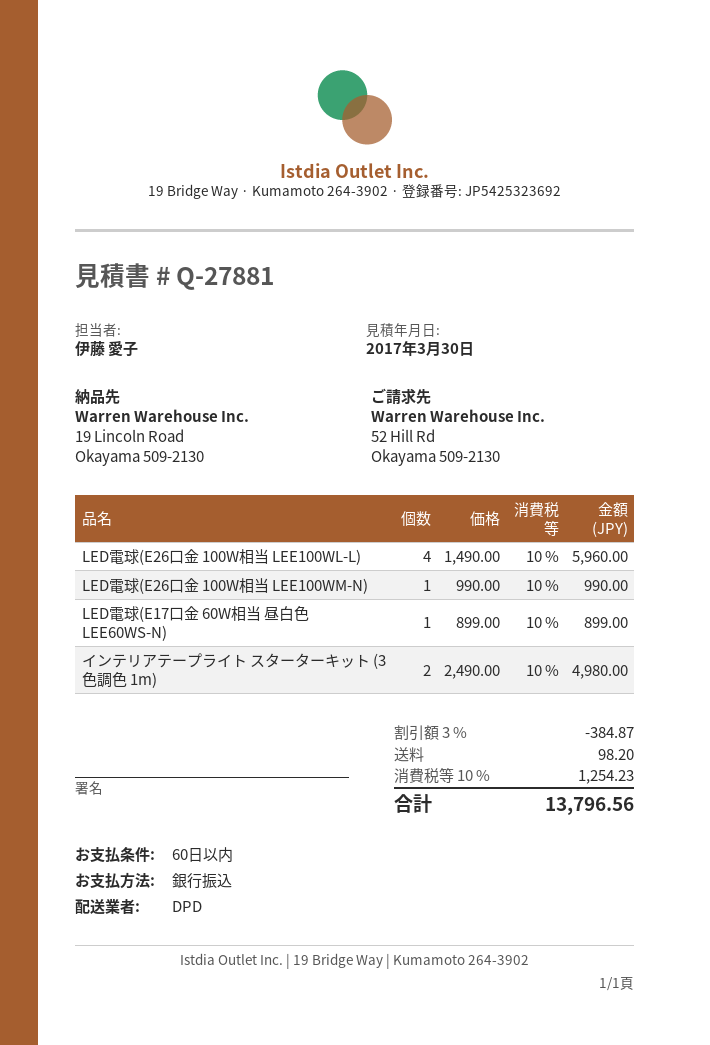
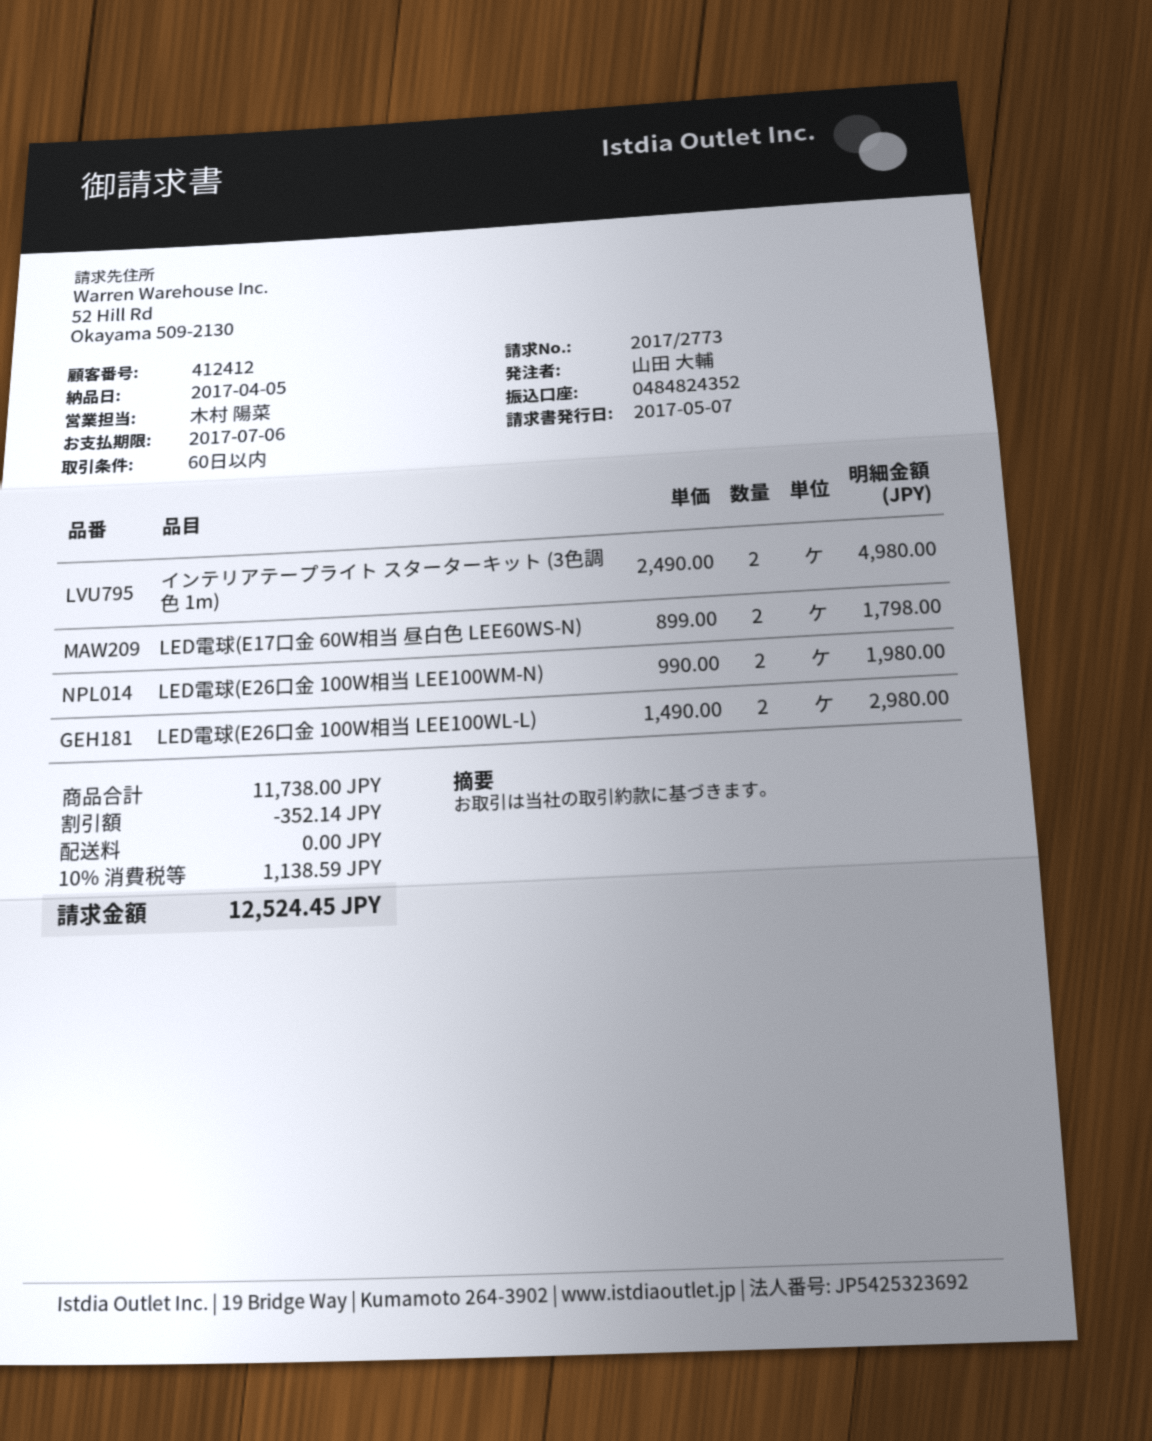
sales rep: 伊藤 愛子 -> 木村 陽菜
LED電球(E26口金 100W相当 LEE100WL-L): 4 x 1490.00 = 5960.00 -> 2 x 1490.00 = 2980.00
LED電球(E26口金 100W相当 LEE100WM-N): 1 x 990.00 = 990.00 -> 2 x 990.00 = 1980.00
LED電球(E17口金 60W相当 昼白色 LEE60WS-N): 1 x 899.00 = 899.00 -> 2 x 899.00 = 1798.00
discount: 384.87 -> 352.14
shipping: 98.20 -> 0.00
tax: 10% = 1254.23 -> 10% = 1138.59
total: 13796.56 -> 12524.45

